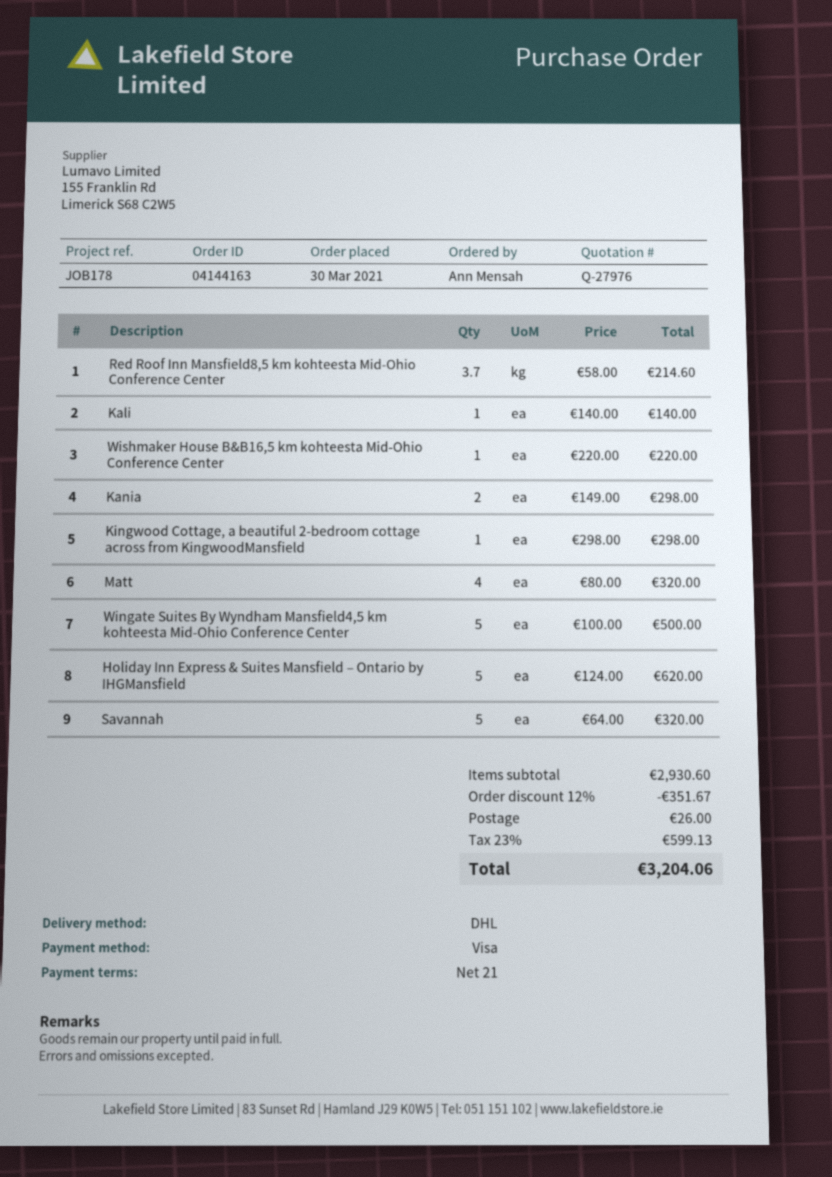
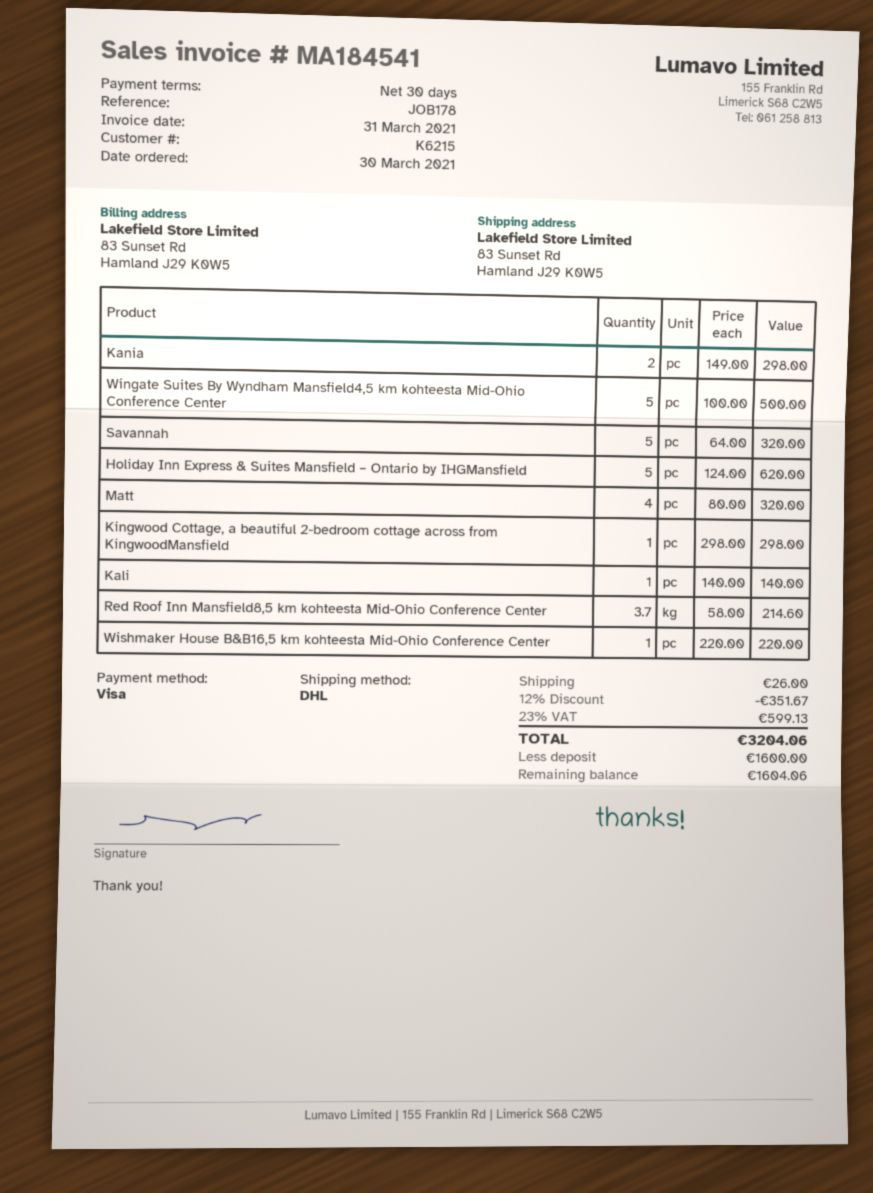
payment terms: 21 days -> 30 days

